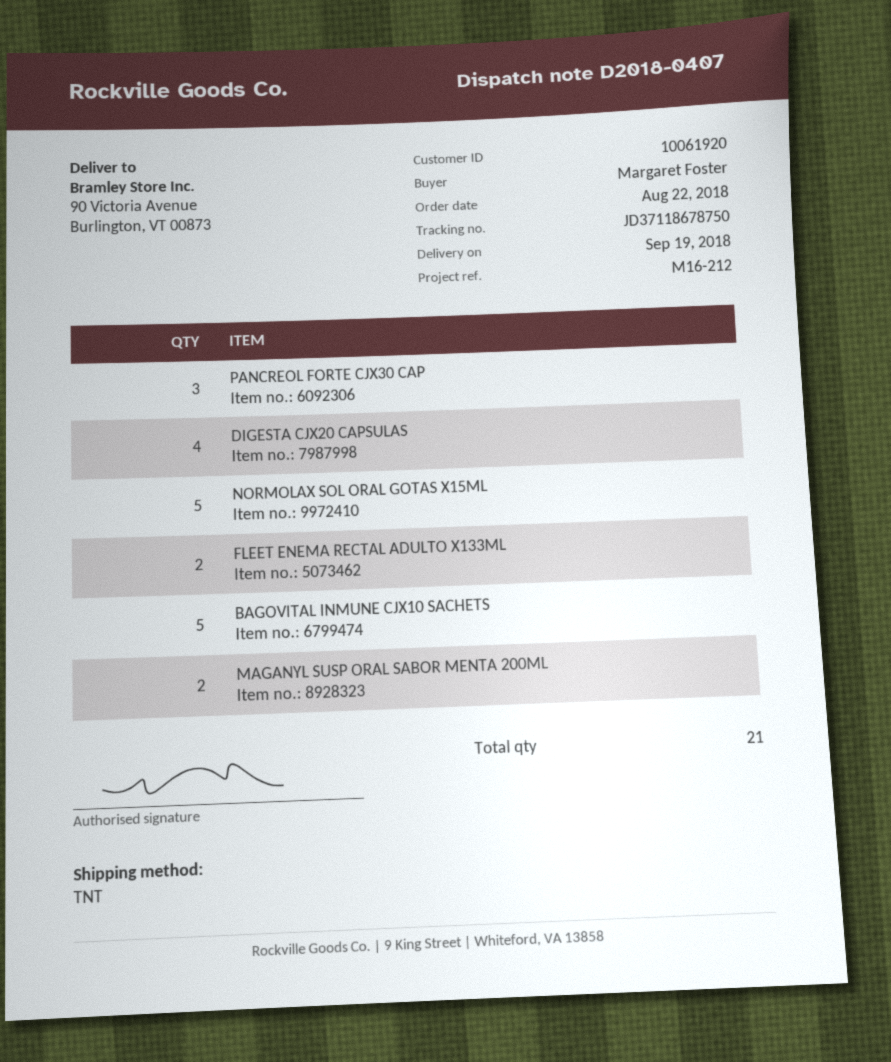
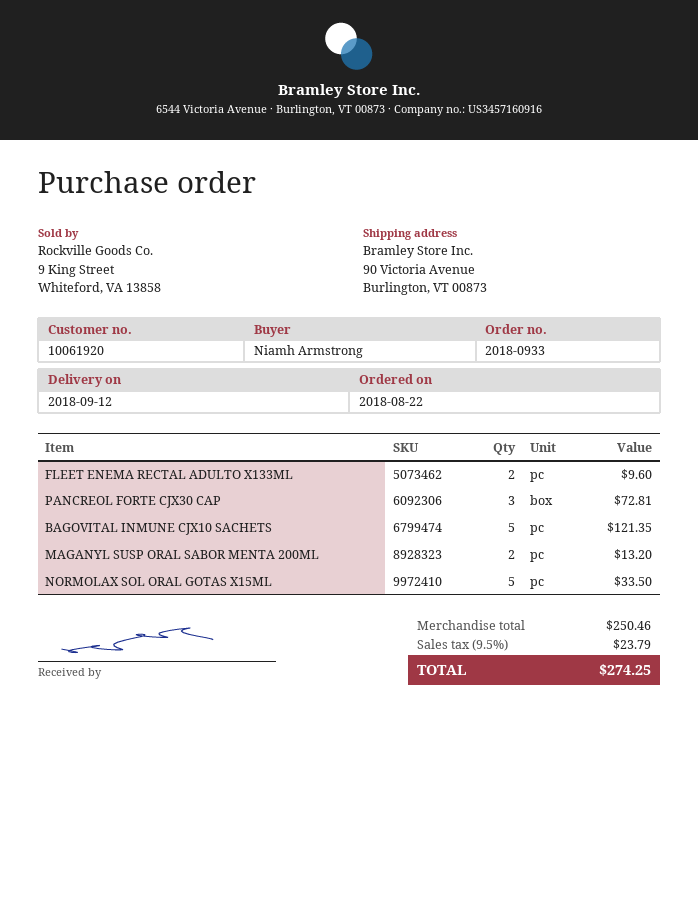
delivery date: 2018-09-19 -> 2018-09-12
ordered by: Margaret Foster -> Niamh Armstrong
DIGESTA CJX20 CAPSULAS: 4 -> none

